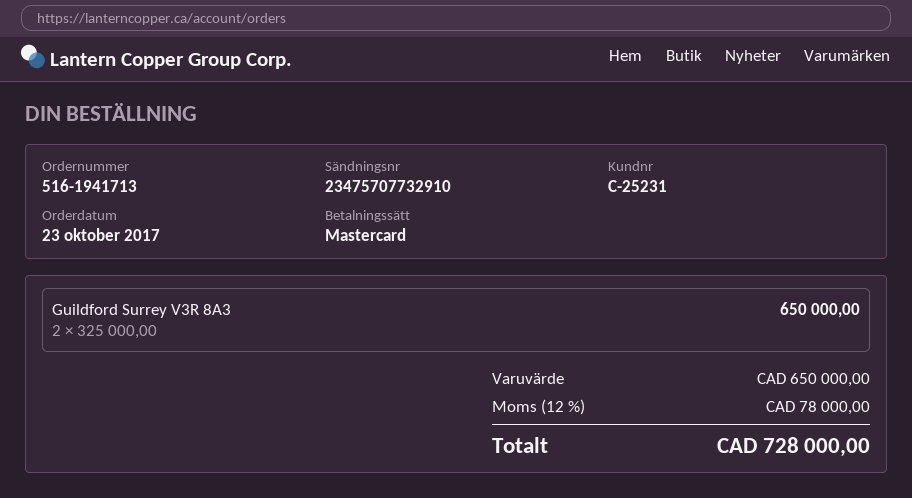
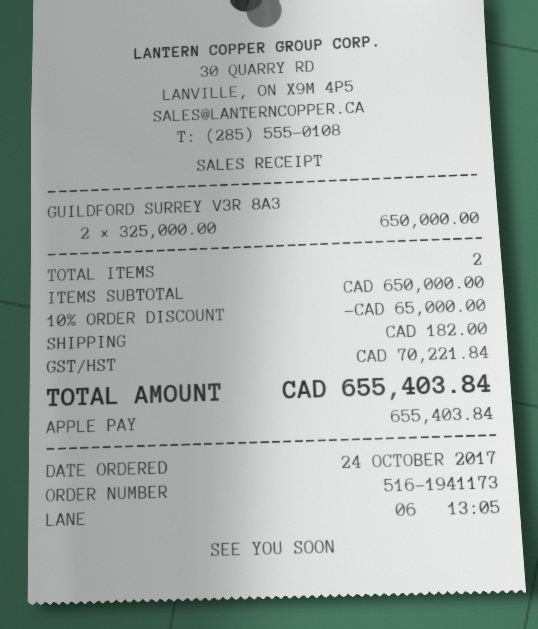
order number: 516-1941713 -> 516-1941173
order date: 2017-10-23 -> 2017-10-24
payment method: Mastercard -> Apple Pay
discount: none -> 10% = 65000.00
shipping: none -> 182.00
tax: 78000.00 -> 70221.84
total: 728000.00 -> 655403.84

